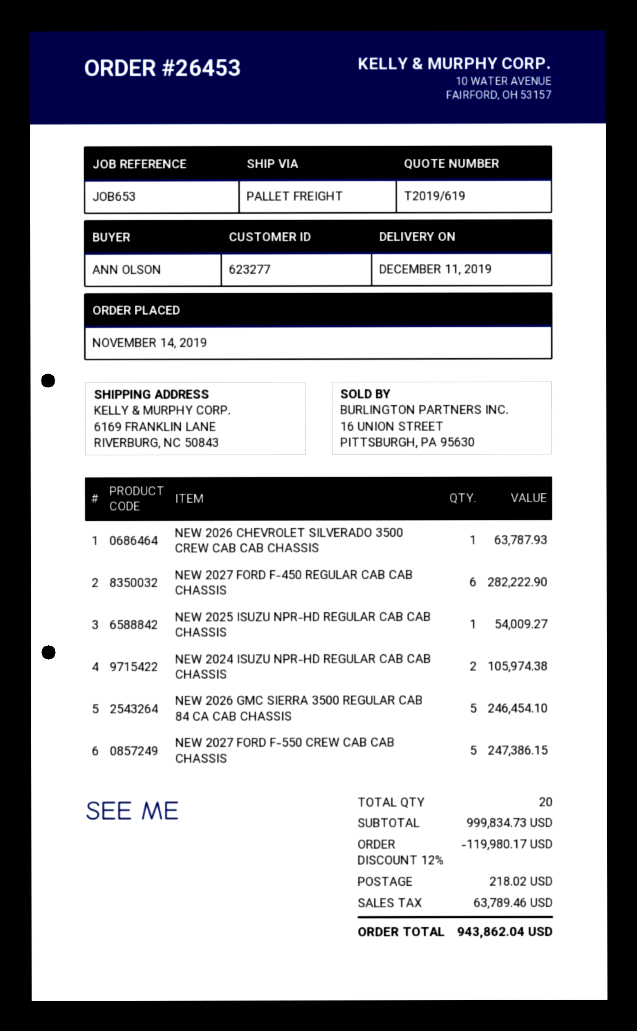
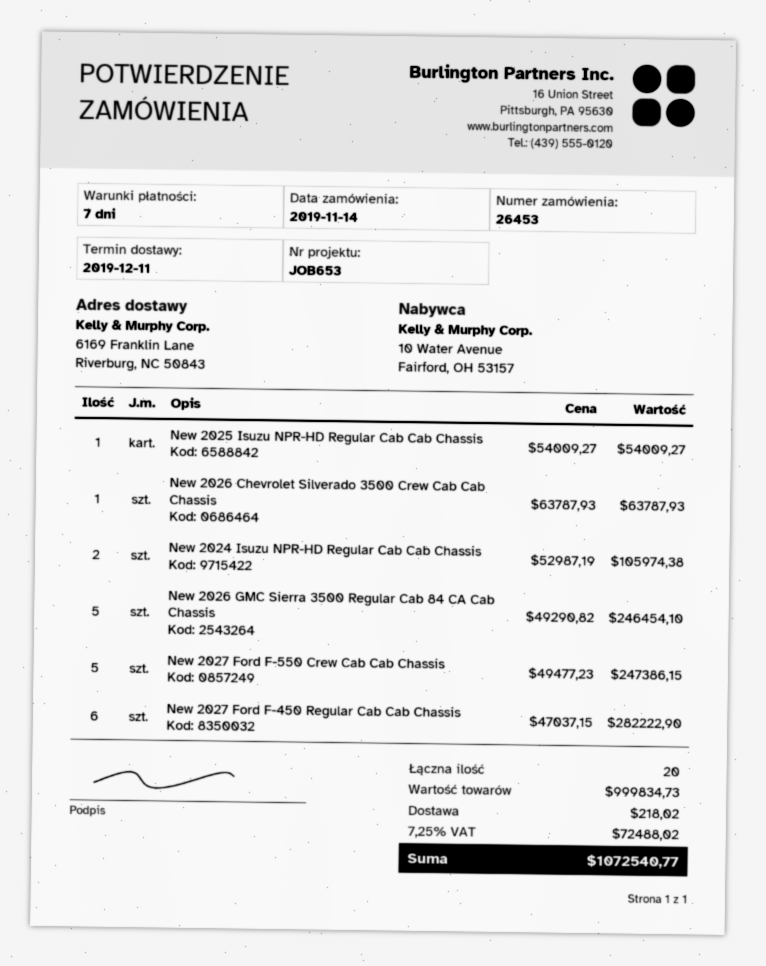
discount: 12% = 119980.17 -> none
tax: 63789.46 -> 72488.02
total: 943862.04 -> 1072540.77

